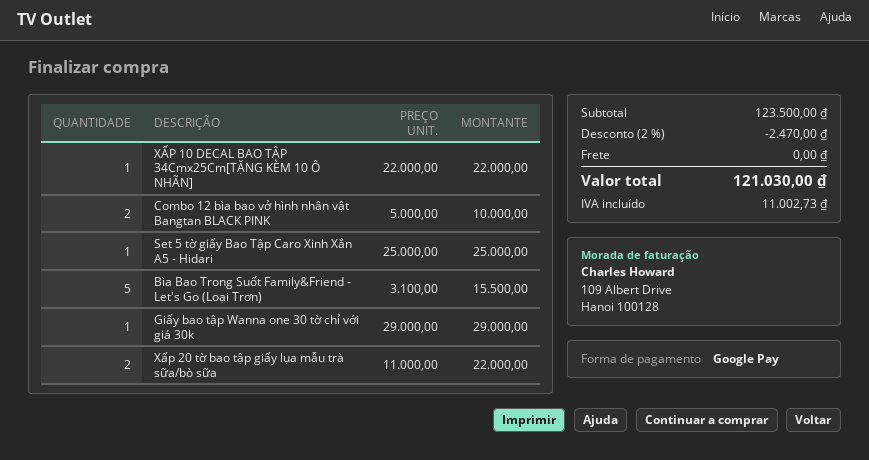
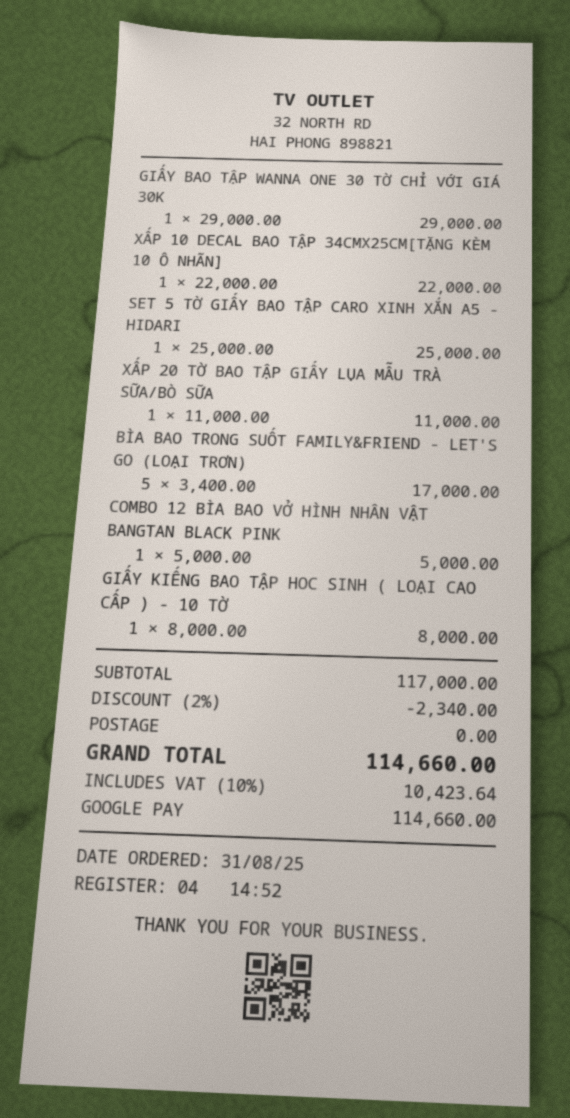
Combo 12 bìa bao vở hình nhân vật Bangtan BLACK PINK: 2 x 5000.00 = 10000.00 -> 1 x 5000.00 = 5000.00
Bìa Bao Trong Suốt Family&Friend - Let's Go (Loại Trơn): 5 x 3100.00 = 15500.00 -> 5 x 3400.00 = 17000.00
Xấp 20 tờ bao tập giấy lụa mẫu trà sữa/bò sữa: 2 x 11000.00 = 22000.00 -> 1 x 11000.00 = 11000.00
GIẤY KIẾNG BAO TẬP HOC SINH ( LOẠI CAO CẤP ) - 10 TỜ: none -> 1 x 8000.00 = 8000.00
subtotal: 123500.00 -> 117000.00
discount: 2% = 2470.00 -> 2% = 2340.00
tax: 11002.73 -> 10423.64
total: 121030.00 -> 114660.00

